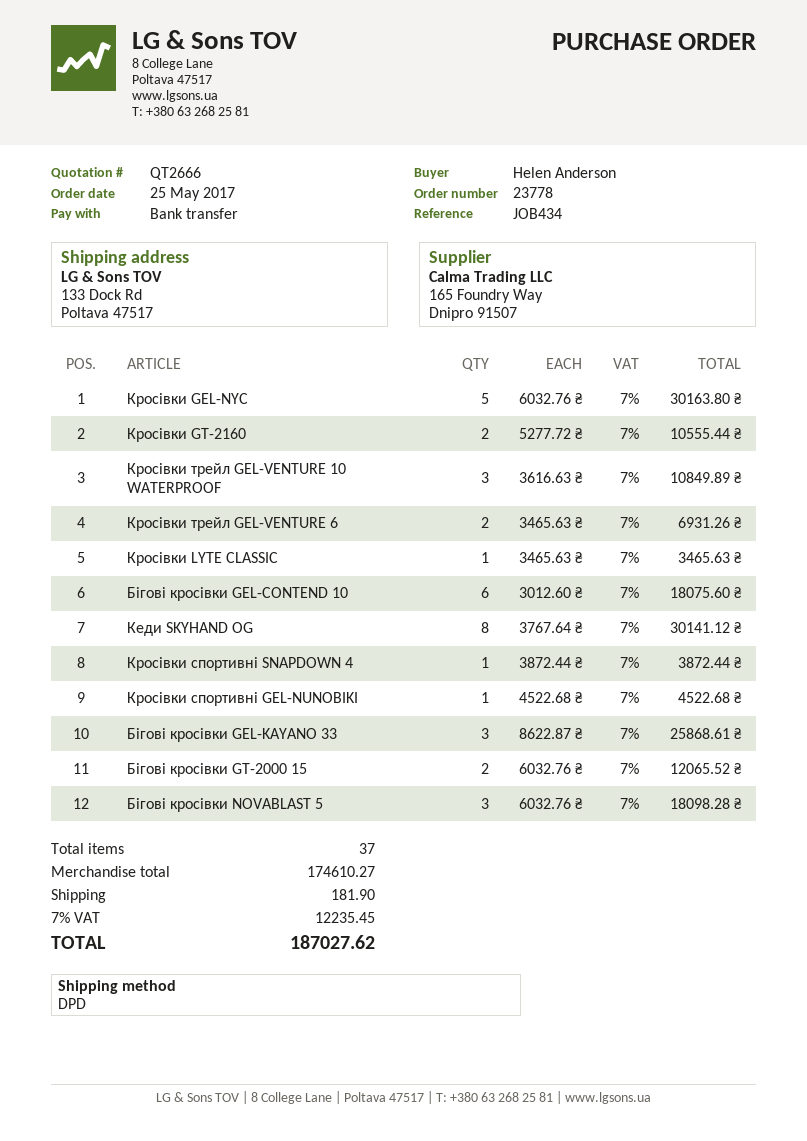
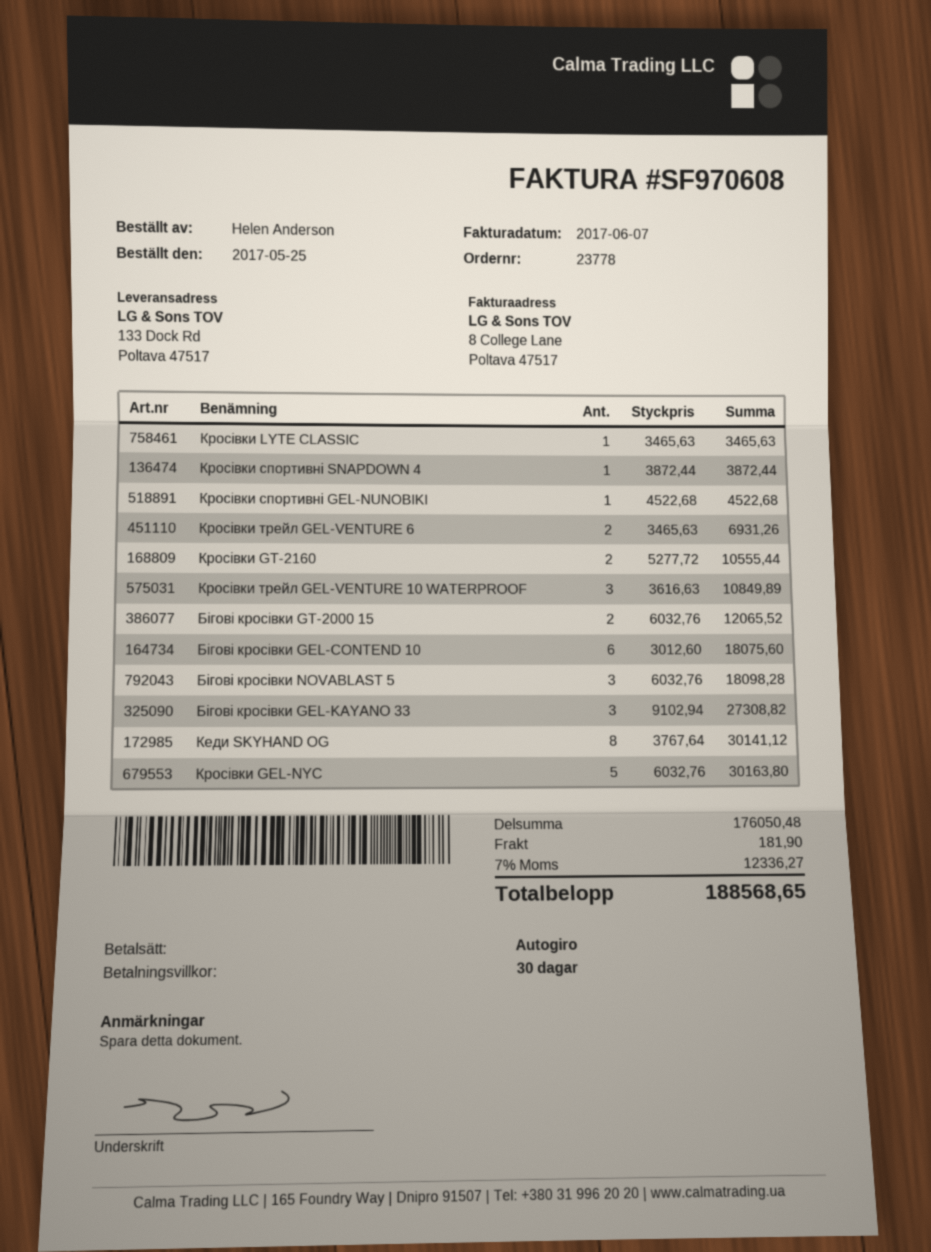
payment method: bank transfer -> direct debit
Бігові кросівки GEL-KAYANO 33: 3 x 8622.87 = 25868.61 -> 3 x 9102.94 = 27308.82
subtotal: 174610.27 -> 176050.48
tax: 7% = 12235.45 -> 7% = 12336.27
total: 187027.62 -> 188568.65

